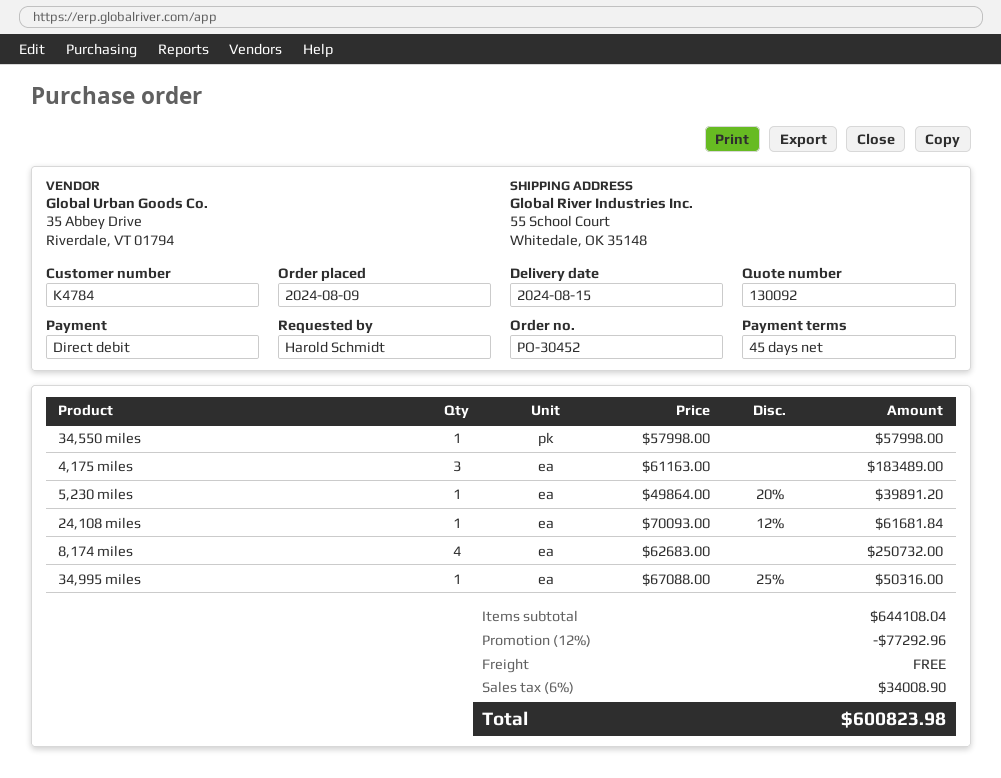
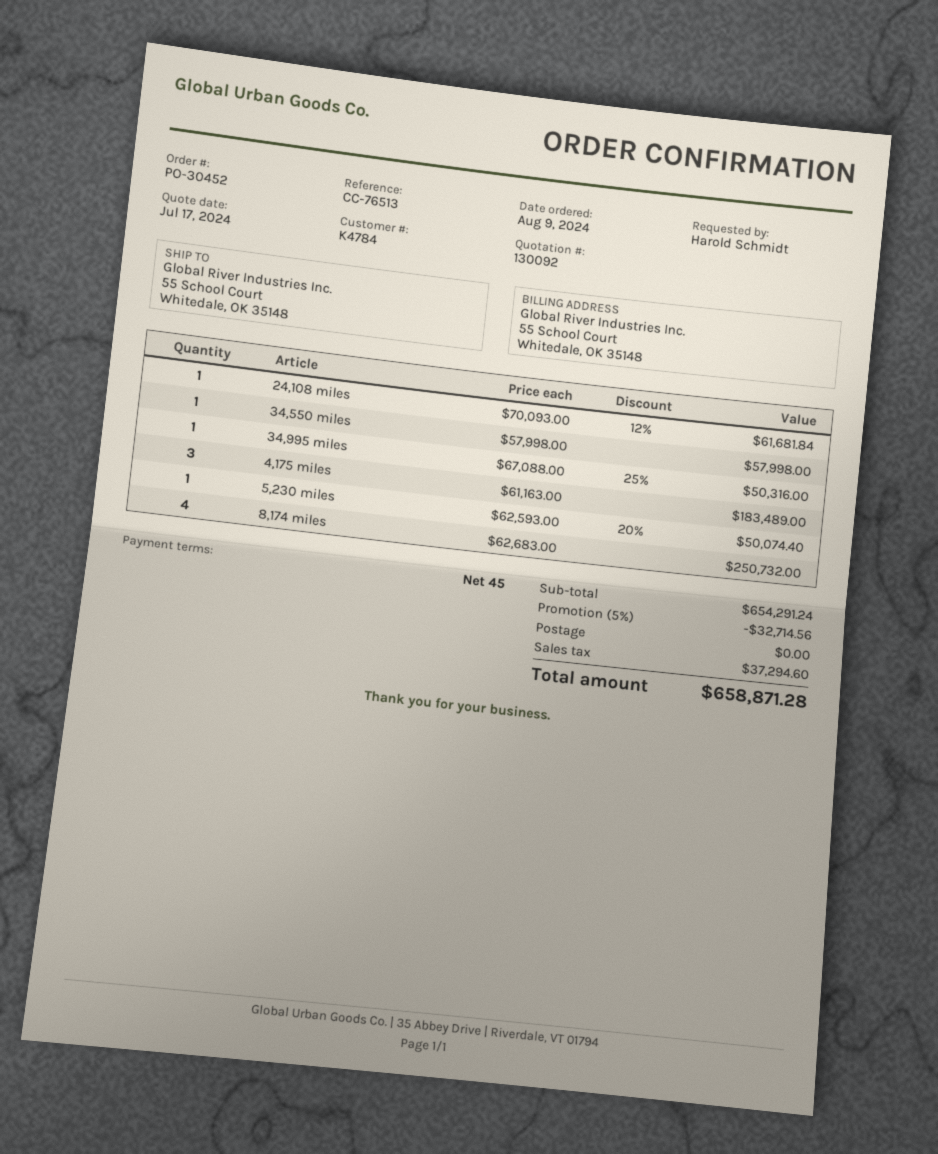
5,230 miles: 1 x 49864.00 - 20% = 39891.20 -> 1 x 62593.00 - 20% = 50074.40
subtotal: 644108.04 -> 654291.24
discount: 12% = 77292.96 -> 5% = 32714.56
tax: 34008.90 -> 37294.60
total: 600823.98 -> 658871.28

